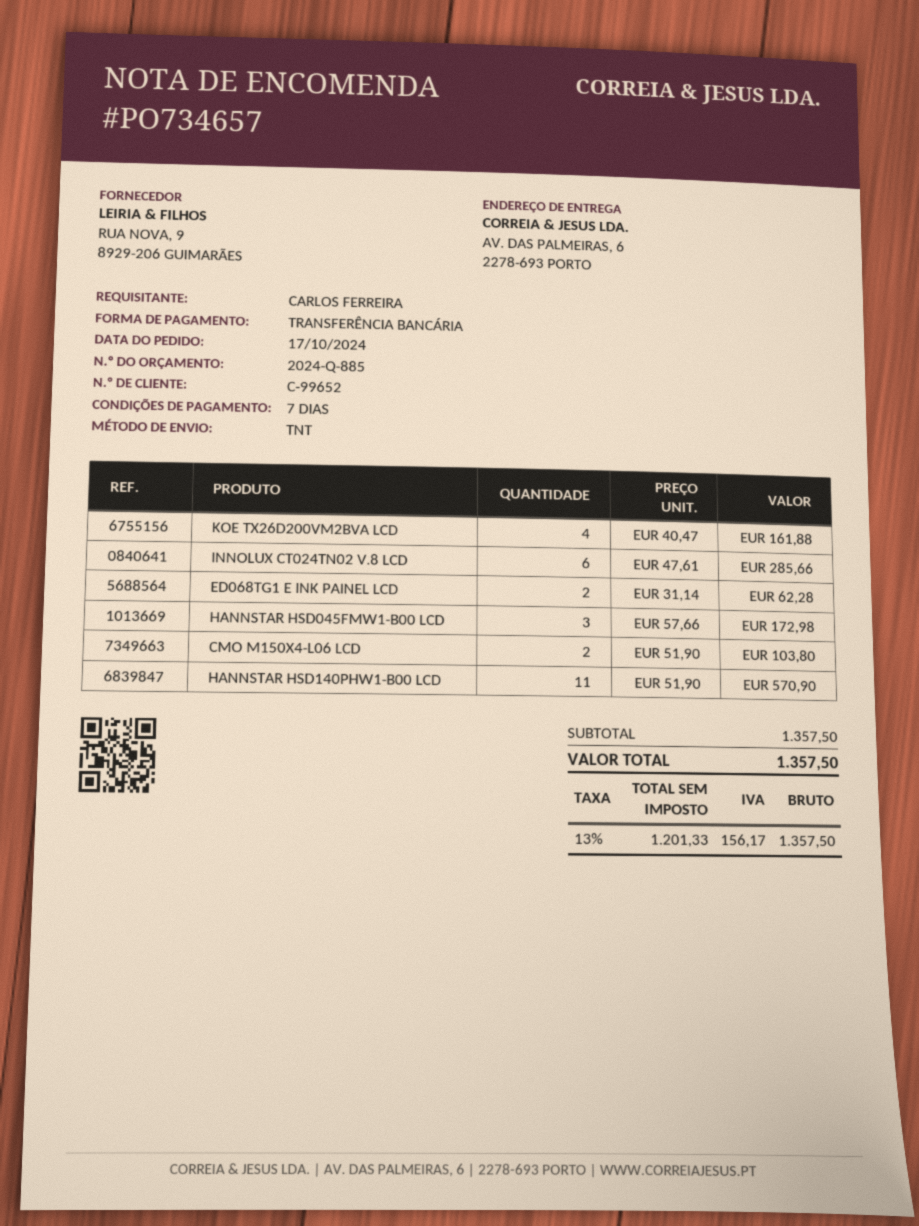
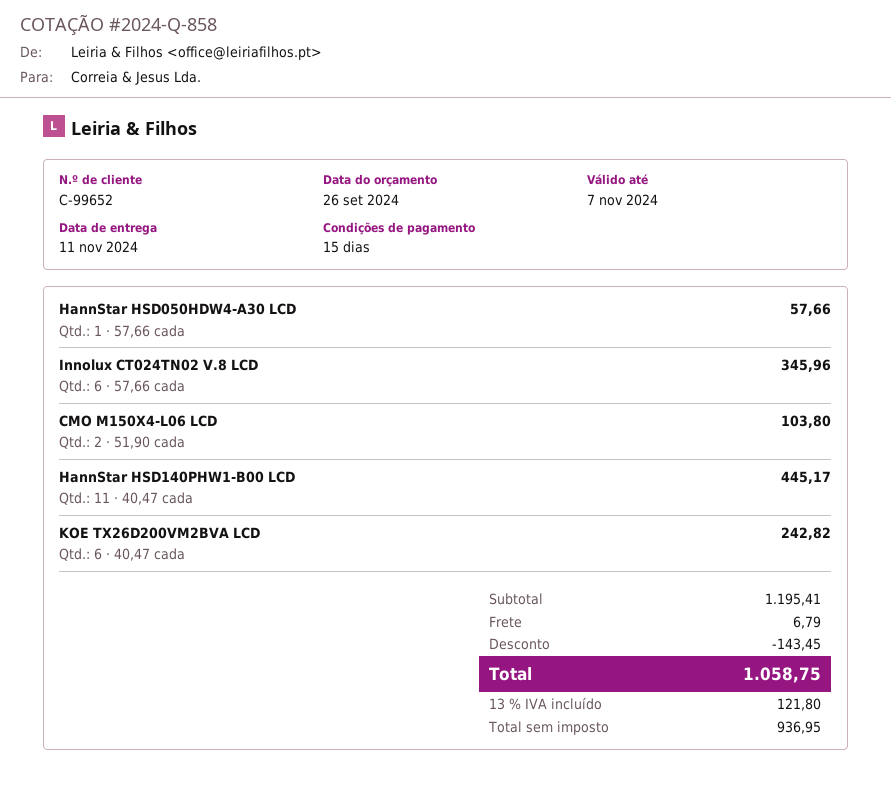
quote number: 2024-Q-885 -> 2024-Q-858
payment terms: 7 days -> 15 days
KOE TX26D200VM2BVA LCD: 4 x 40.47 = 161.88 -> 6 x 40.47 = 242.82
INNOLUX CT024TN02 V.8 LCD: 6 x 47.61 = 285.66 -> 6 x 57.66 = 345.96
ED068TG1 E INK PAINEL LCD: 2 x 31.14 = 62.28 -> none
HANNSTAR HSD045FMW1-B00 LCD: 3 x 57.66 = 172.98 -> none
HANNSTAR HSD140PHW1-B00 LCD: 11 x 51.90 = 570.90 -> 11 x 40.47 = 445.17
HannStar HSD050HDW4-A30 LCD: none -> 1 x 57.66 = 57.66
subtotal: 1357.50 -> 1195.41
discount: none -> 143.45
shipping: none -> 6.79
net: 1201.33 -> 936.95
tax: 13% = 156.17 -> 13% = 121.80
total: 1357.50 -> 1058.75

